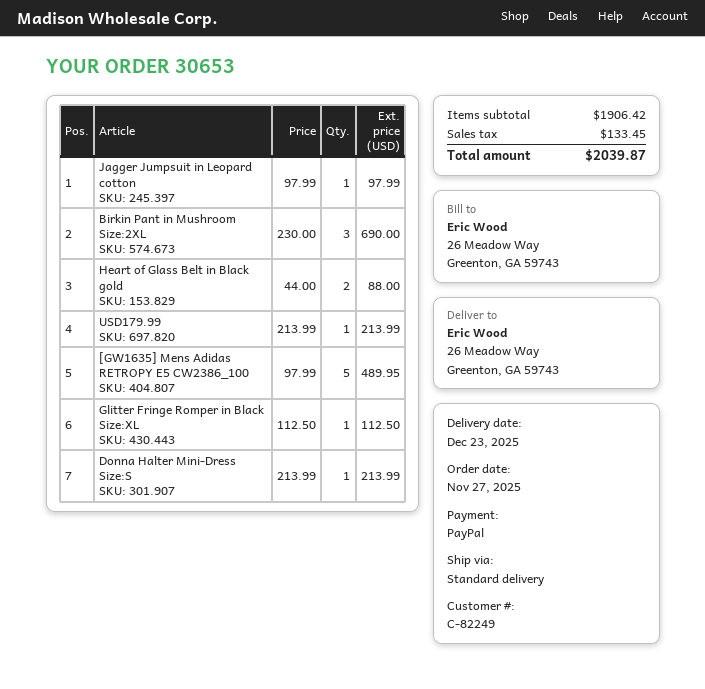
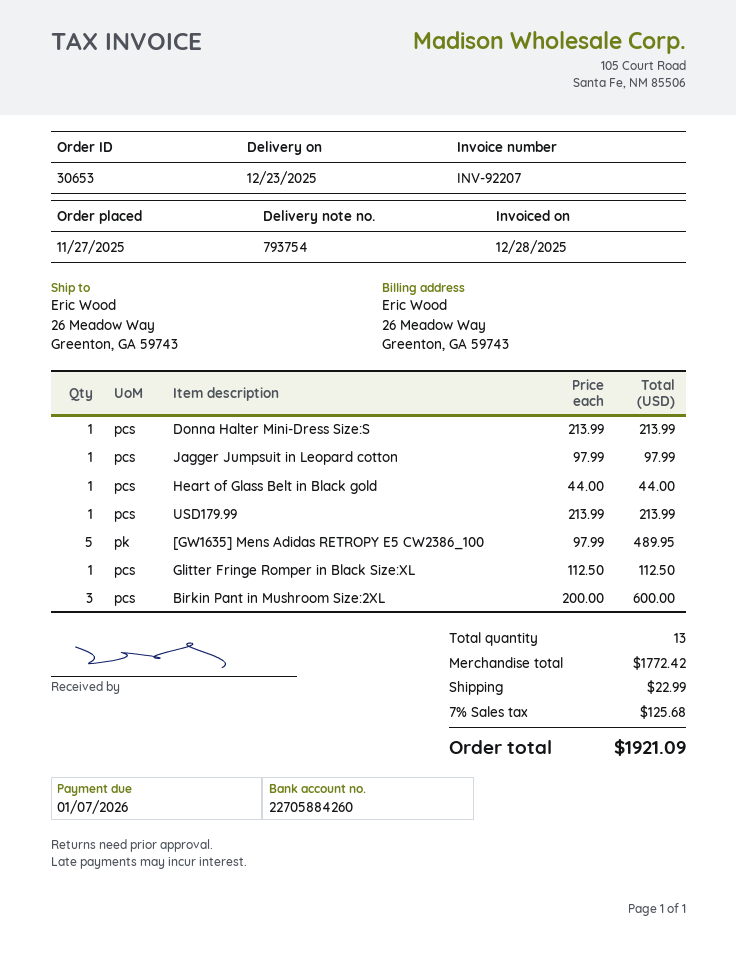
Birkin Pant in Mushroom Size:2XL: 3 x 230.00 = 690.00 -> 3 x 200.00 = 600.00
Heart of Glass Belt in Black gold: 2 x 44.00 = 88.00 -> 1 x 44.00 = 44.00
subtotal: 1906.42 -> 1772.42
shipping: none -> 22.99
tax: 133.45 -> 125.68
total: 2039.87 -> 1921.09

